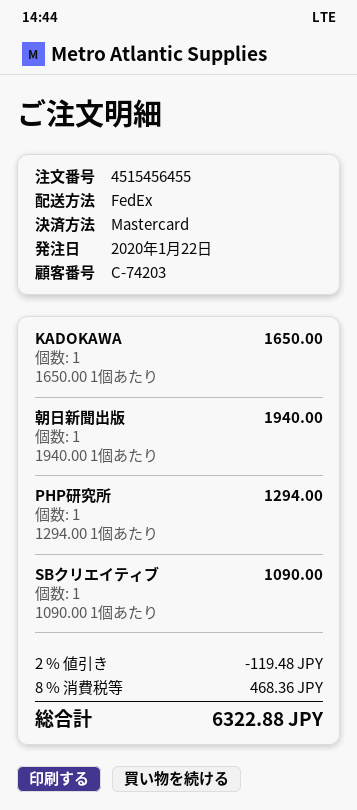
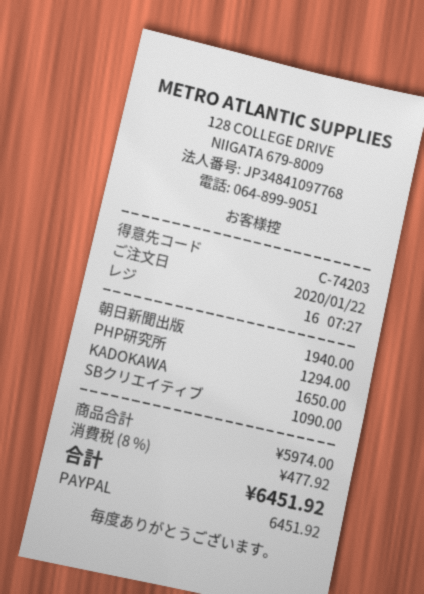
payment method: Mastercard -> PayPal
discount: 2% = 119.48 -> none
tax: 8% = 468.36 -> 8% = 477.92
total: 6322.88 -> 6451.92

